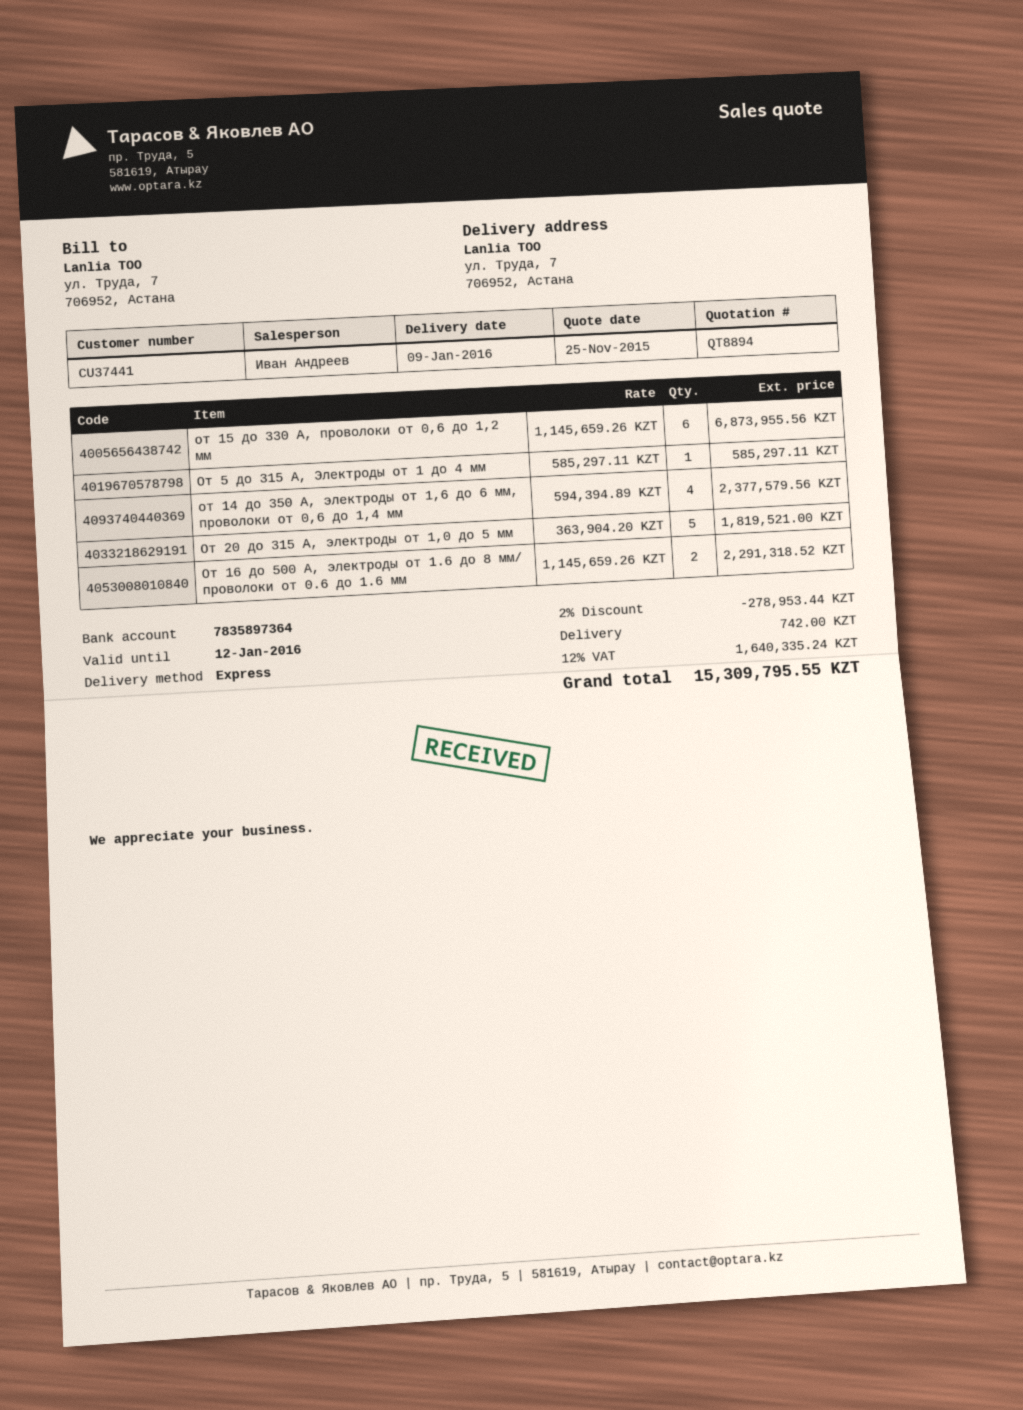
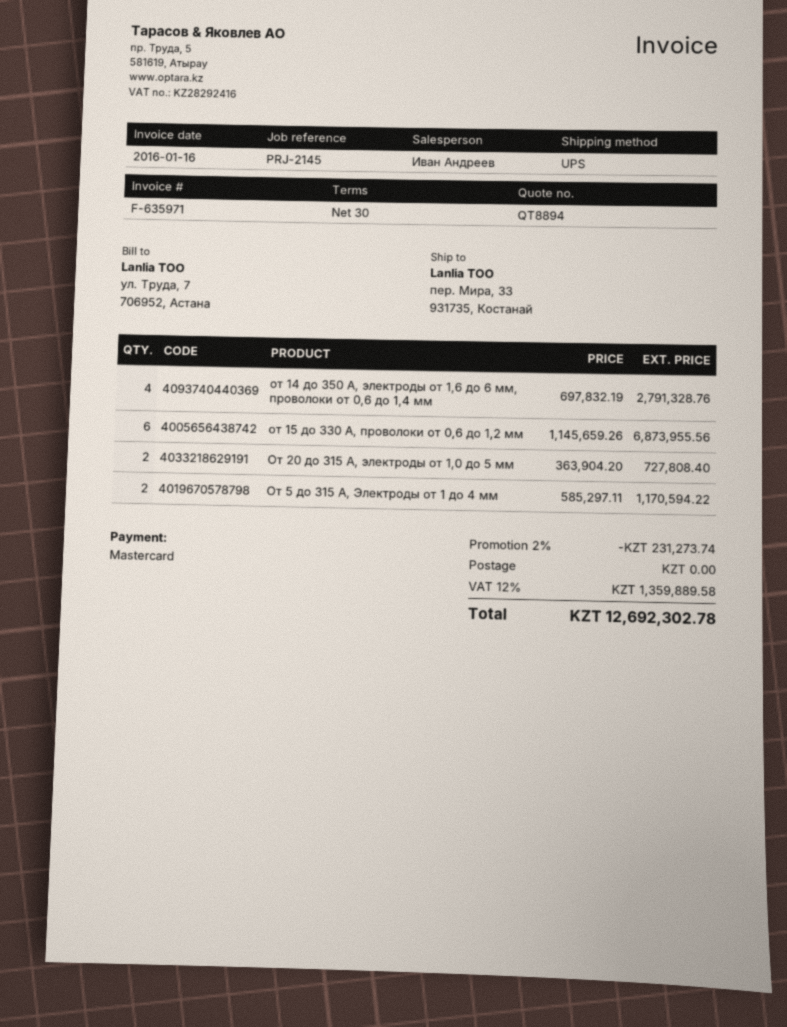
shipping method: express -> UPS
ship to: ул. Труда, 7, 706952, Астана -> пер. Мира, 33, 931735, Костанай
От 5 до 315 А, Электроды от 1 до 4 мм: 1 x 585297.11 = 585297.11 -> 2 x 585297.11 = 1170594.22
от 14 до 350 А, электроды от 1,6 до 6 мм, проволоки от 0,6 до 1,4 мм: 4 x 594394.89 = 2377579.56 -> 4 x 697832.19 = 2791328.76
От 20 до 315 А, электроды от 1,0 до 5 мм: 5 x 363904.20 = 1819521.00 -> 2 x 363904.20 = 727808.40
От 16 до 500 А, электроды от 1.6 до 8 мм/ проволоки от 0.6 до 1.6 мм: 2 x 1145659.26 = 2291318.52 -> none
discount: 2% = 278953.44 -> 2% = 231273.74
shipping: 742.00 -> 0.00
tax: 12% = 1640335.24 -> 12% = 1359889.58
total: 15309795.55 -> 12692302.78

